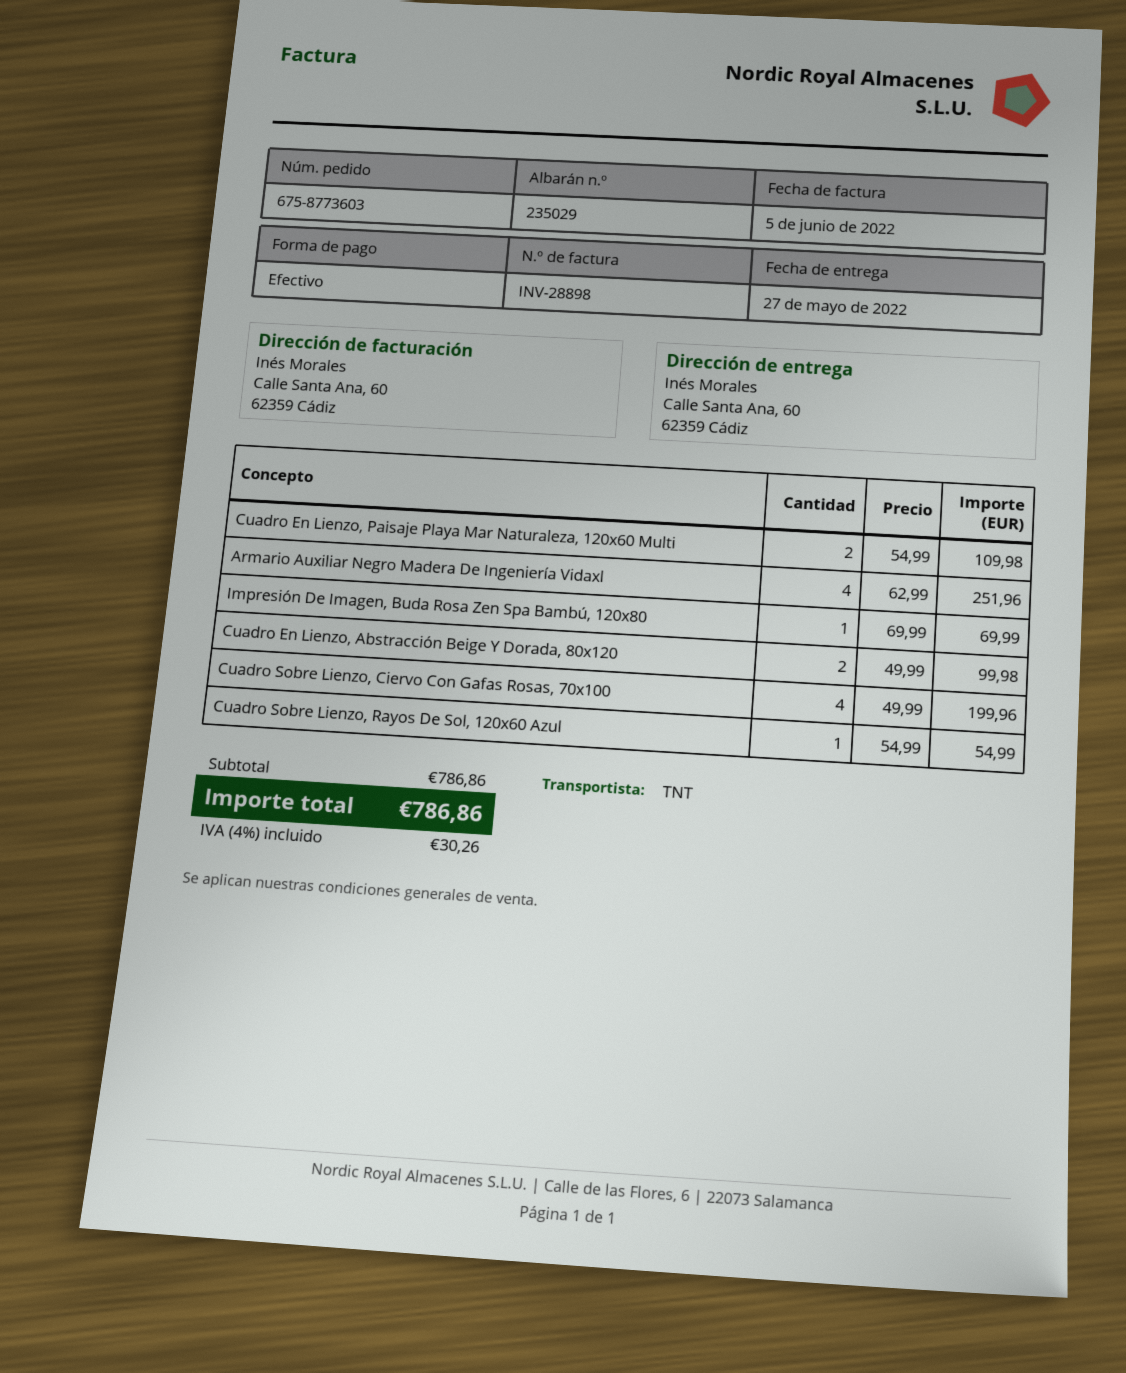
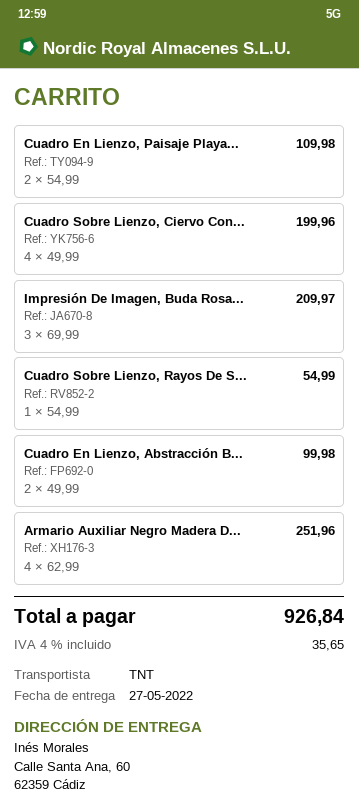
Impresión De Imagen, Buda Rosa Zen Spa Bambú, 120x80: 1 x 69.99 = 69.99 -> 3 x 69.99 = 209.97
tax: 4% = 30.26 -> 4% = 35.65
total: 786.86 -> 926.84

